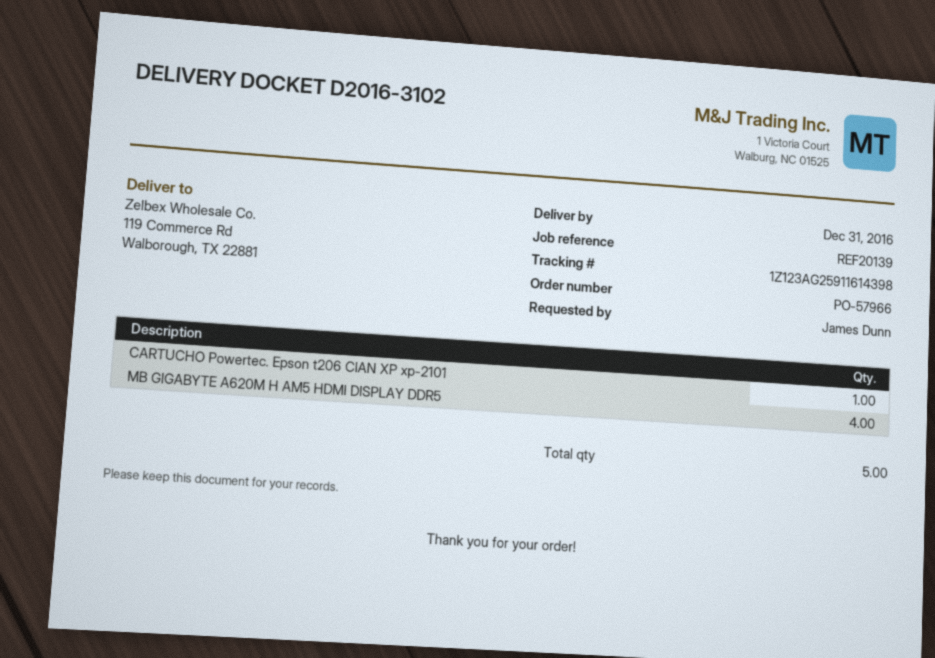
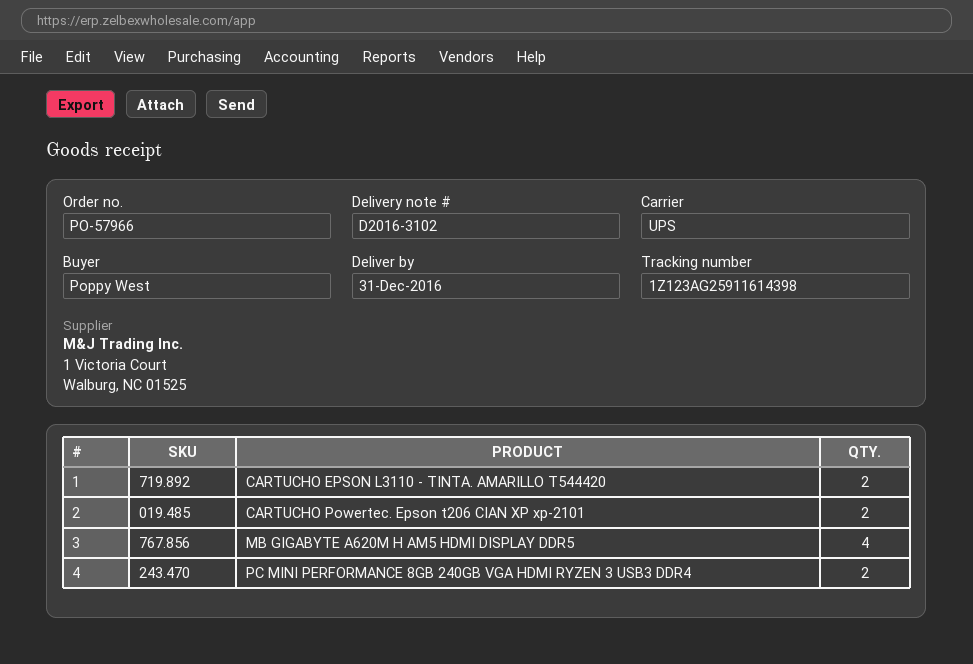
ordered by: James Dunn -> Poppy West
CARTUCHO Powertec. Epson t206 CIAN XP xp-2101: 1 -> 2
CARTUCHO EPSON L3110 - TINTA. AMARILLO T544420: none -> 2
PC MINI PERFORMANCE 8GB 240GB VGA HDMI RYZEN 3 USB3 DDR4: none -> 2

